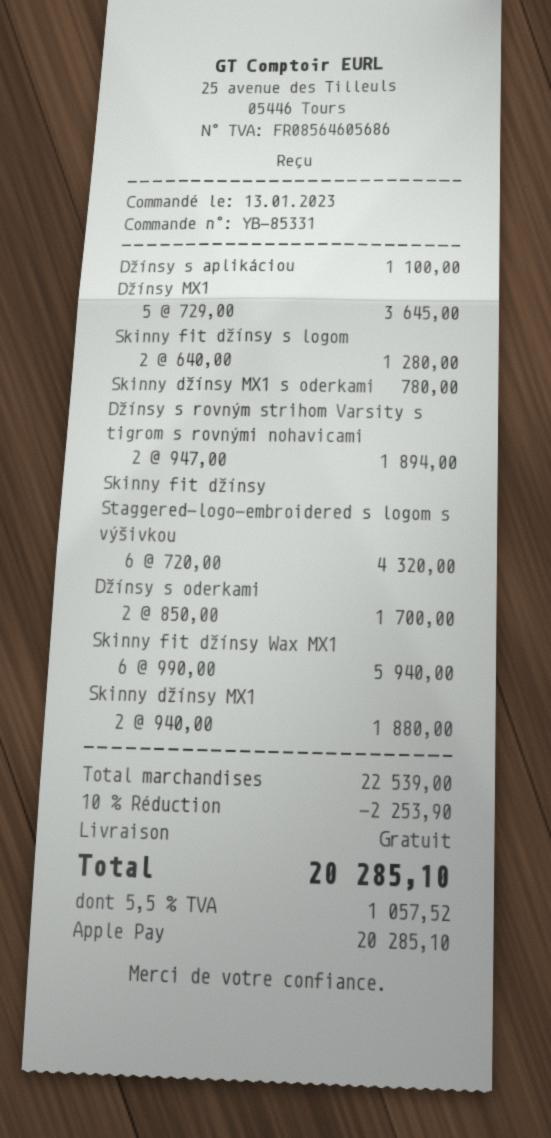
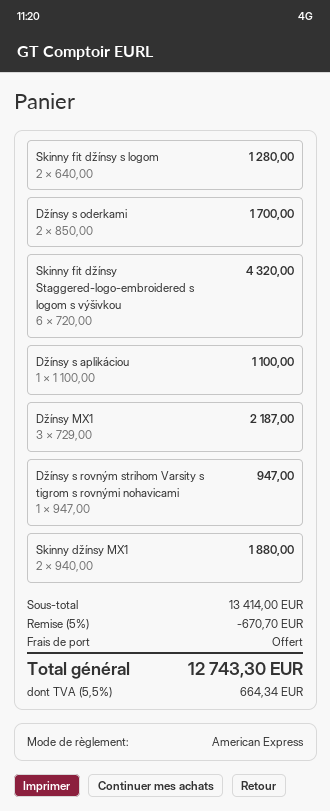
payment method: Apple Pay -> American Express
Džínsy MX1: 5 x 729.00 = 3645.00 -> 3 x 729.00 = 2187.00
Skinny džínsy MX1 s oderkami: 1 x 780.00 = 780.00 -> none
Džínsy s rovným strihom Varsity s tigrom s rovnými nohavicami: 2 x 947.00 = 1894.00 -> 1 x 947.00 = 947.00
Skinny fit džínsy Wax MX1: 6 x 990.00 = 5940.00 -> none
subtotal: 22539.00 -> 13414.00
discount: 10% = 2253.90 -> 5% = 670.70
tax: 5.5% = 1057.52 -> 5.5% = 664.34
total: 20285.10 -> 12743.30

